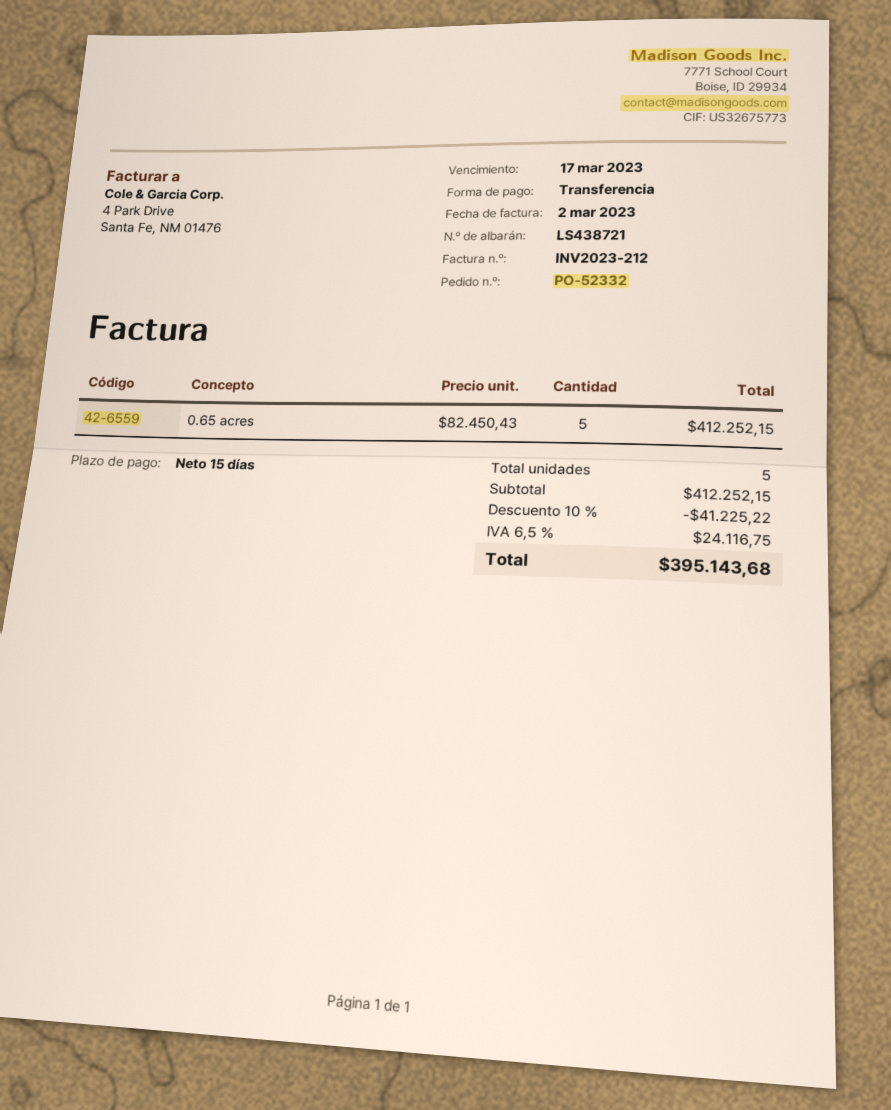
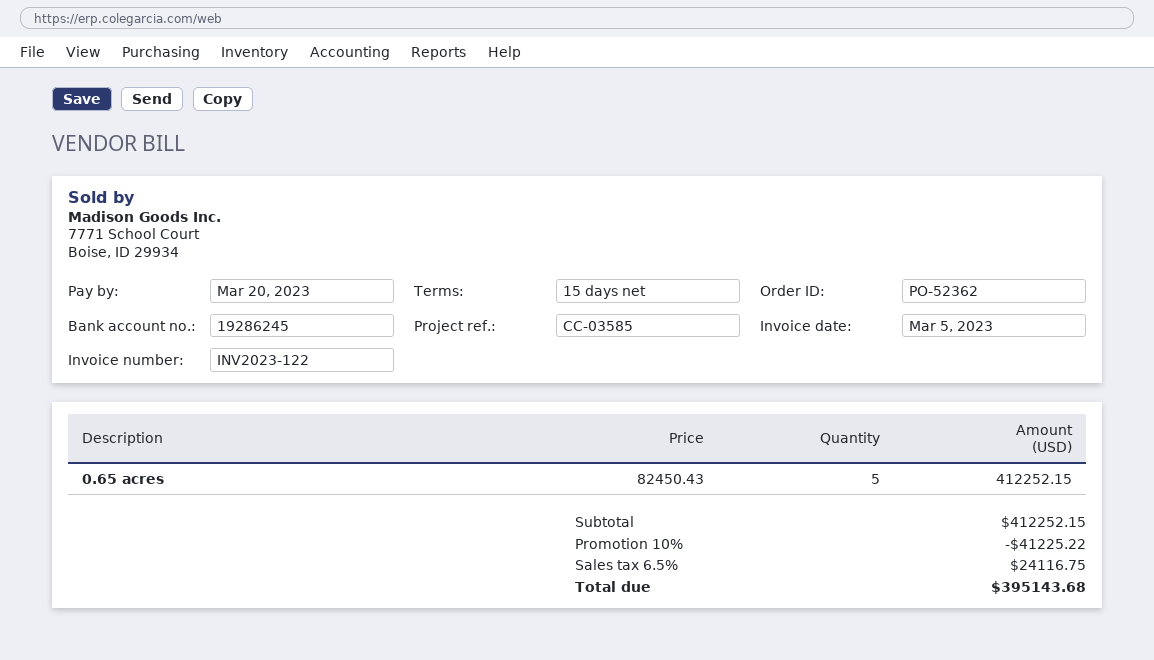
order number: PO-52332 -> PO-52362
invoice number: INV2023-212 -> INV2023-122
invoice date: 2023-03-02 -> 2023-03-05
due date: 2023-03-17 -> 2023-03-20

